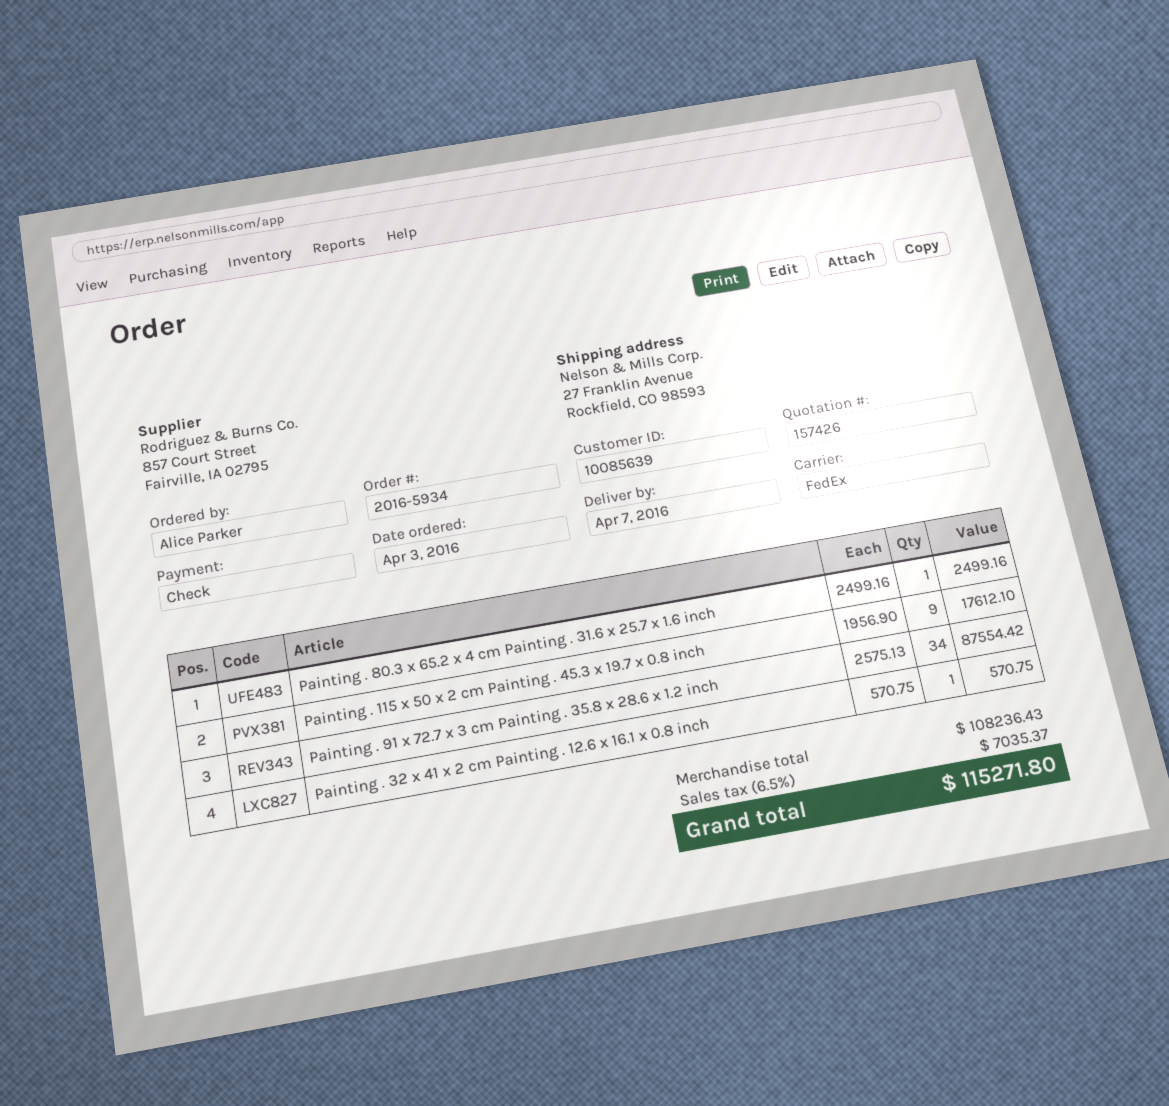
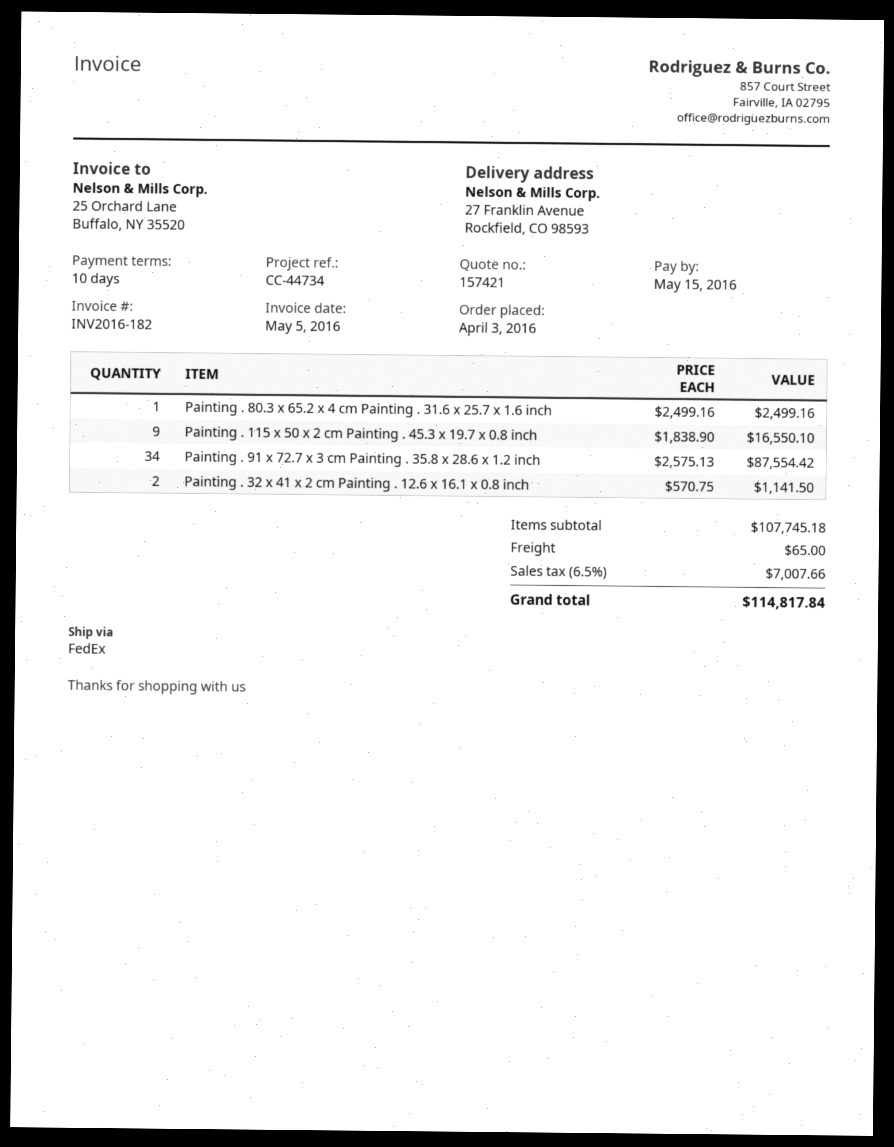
quote number: 157426 -> 157421
Painting . 115 x 50 x 2 cm Painting . 45.3 x 19.7 x 0.8 inch: 9 x 1956.90 = 17612.10 -> 9 x 1838.90 = 16550.10
Painting . 32 x 41 x 2 cm Painting . 12.6 x 16.1 x 0.8 inch: 1 x 570.75 = 570.75 -> 2 x 570.75 = 1141.50
subtotal: 108236.43 -> 107745.18
shipping: none -> 65.00
tax: 6.5% = 7035.37 -> 6.5% = 7007.66
total: 115271.80 -> 114817.84

